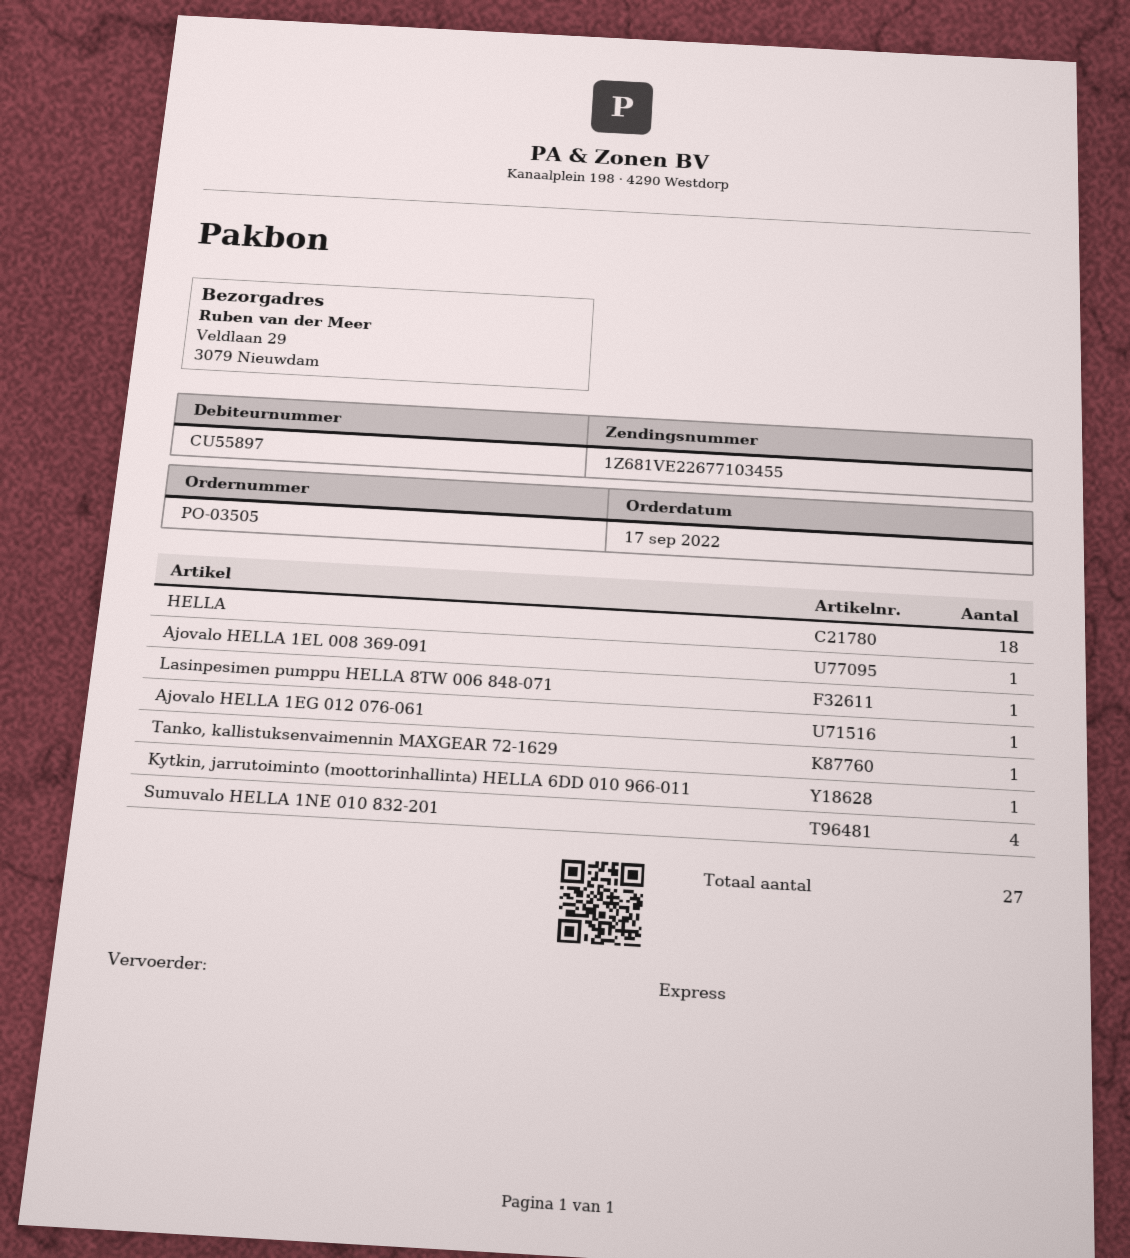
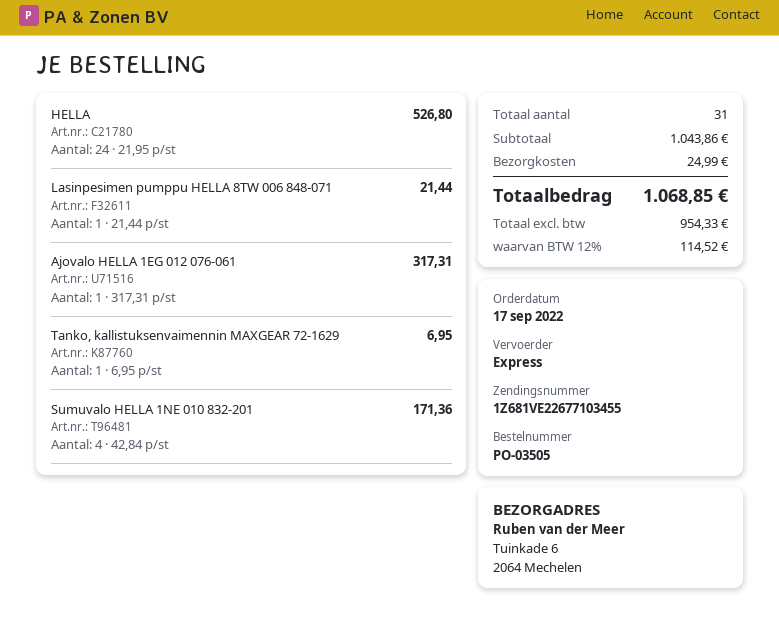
ship to: Veldlaan 29, 3079 Nieuwdam -> Tuinkade 6, 2064 Mechelen
HELLA: 18 -> 24
Ajovalo HELLA 1EL 008 369-091: 1 -> none
Kytkin, jarrutoiminto (moottorinhallinta) HELLA 6DD 010 966-011: 1 -> none
total quantity: 27 -> 31

